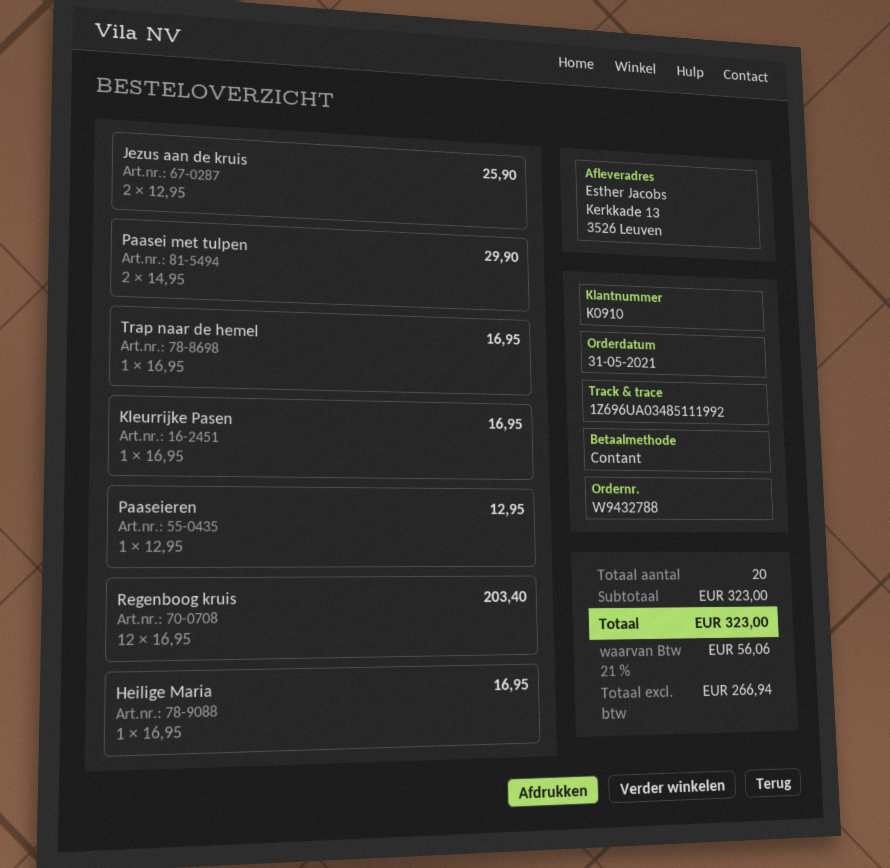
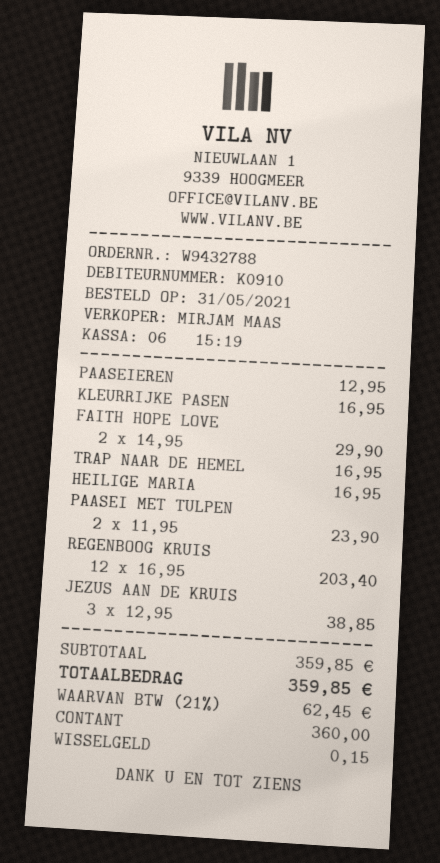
Jezus aan de kruis: 2 x 12.95 = 25.90 -> 3 x 12.95 = 38.85
Paasei met tulpen: 2 x 14.95 = 29.90 -> 2 x 11.95 = 23.90
FAITH HOPE LOVE: none -> 2 x 14.95 = 29.90
subtotal: 323.00 -> 359.85
tax: 21% = 56.06 -> 21% = 62.45
total: 323.00 -> 359.85

